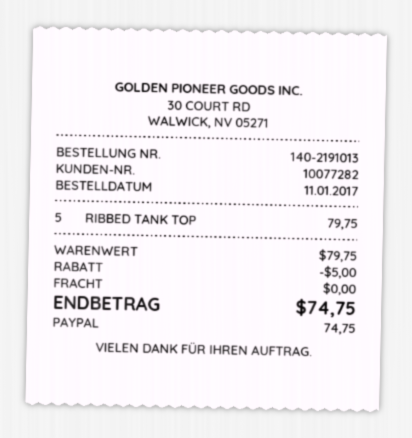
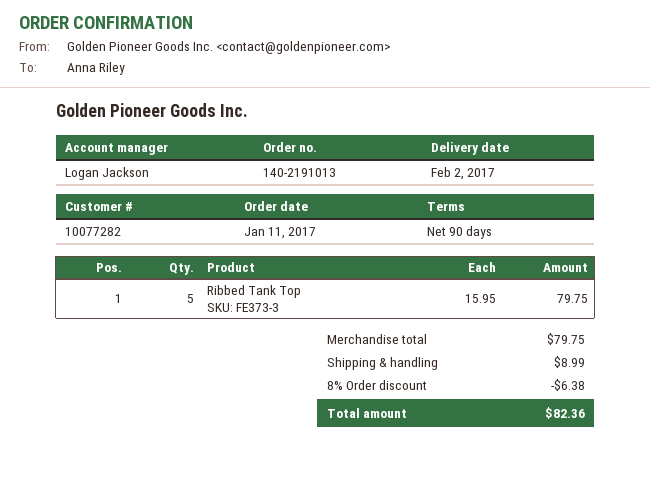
discount: 5.00 -> 6.38
shipping: 0.00 -> 8.99
total: 74.75 -> 82.36

